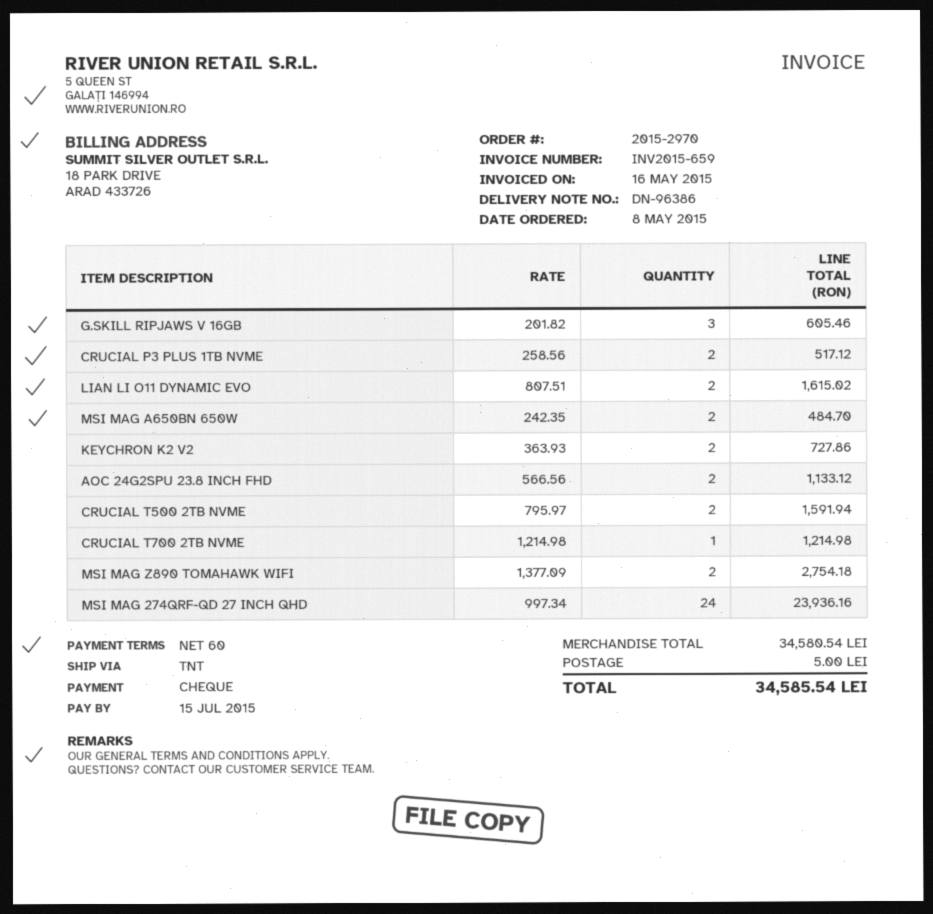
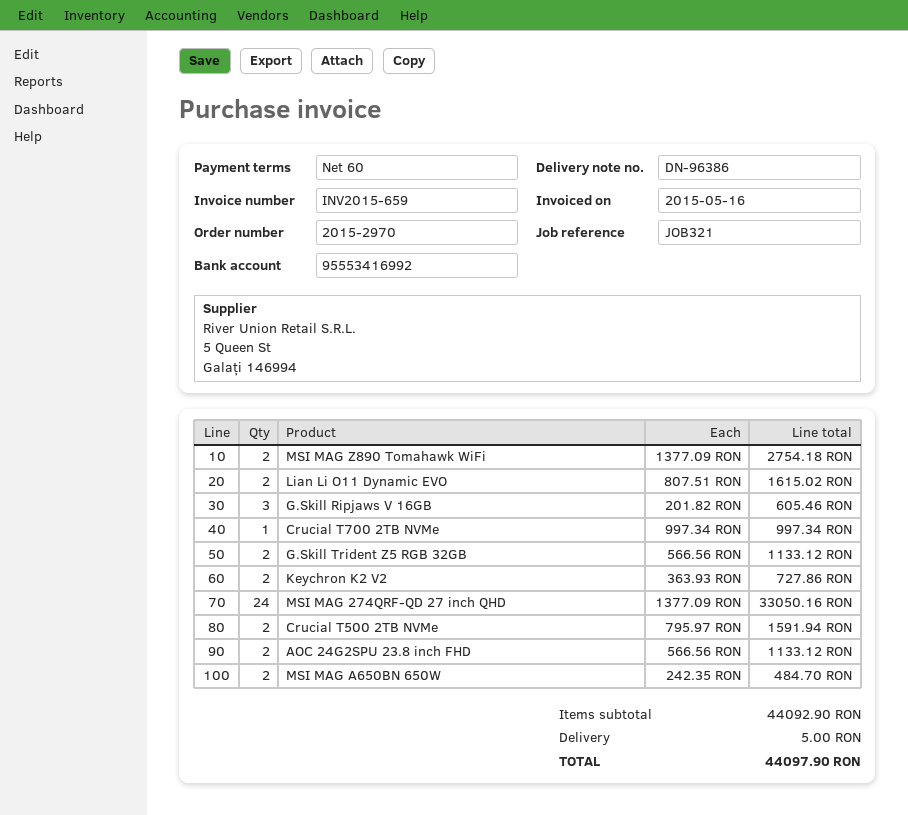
CRUCIAL P3 PLUS 1TB NVME: 2 x 258.56 = 517.12 -> none
CRUCIAL T700 2TB NVME: 1 x 1214.98 = 1214.98 -> 1 x 997.34 = 997.34
MSI MAG 274QRF-QD 27 INCH QHD: 24 x 997.34 = 23936.16 -> 24 x 1377.09 = 33050.16
G.Skill Trident Z5 RGB 32GB: none -> 2 x 566.56 = 1133.12
subtotal: 34580.54 -> 44092.90
total: 34585.54 -> 44097.90

